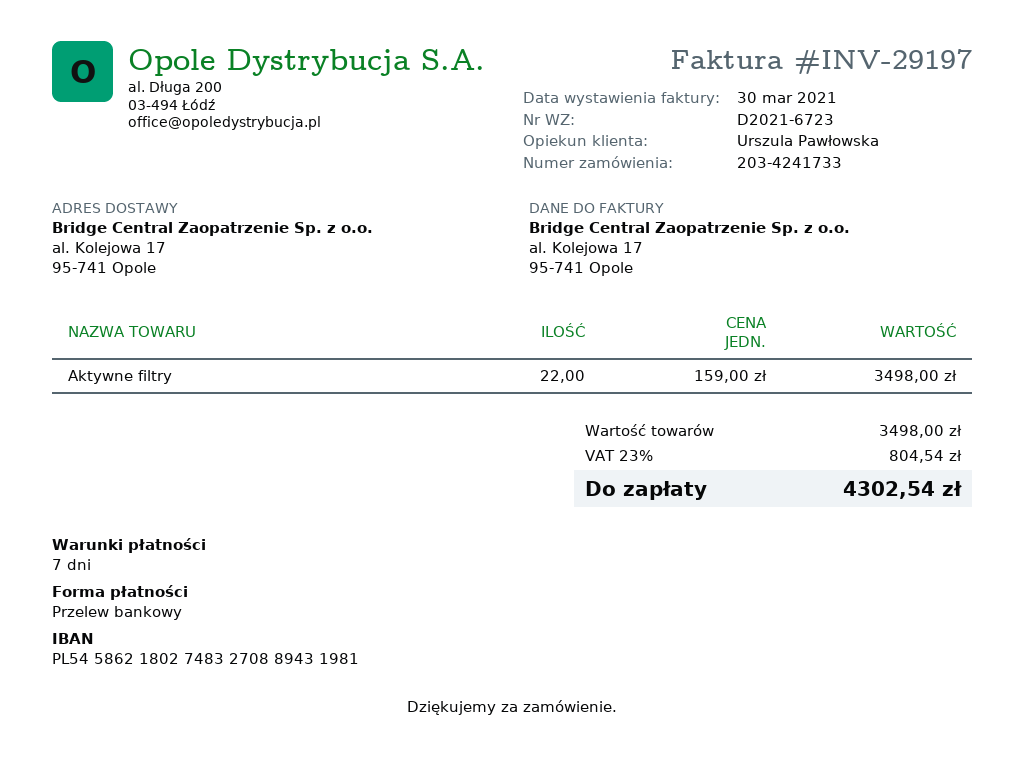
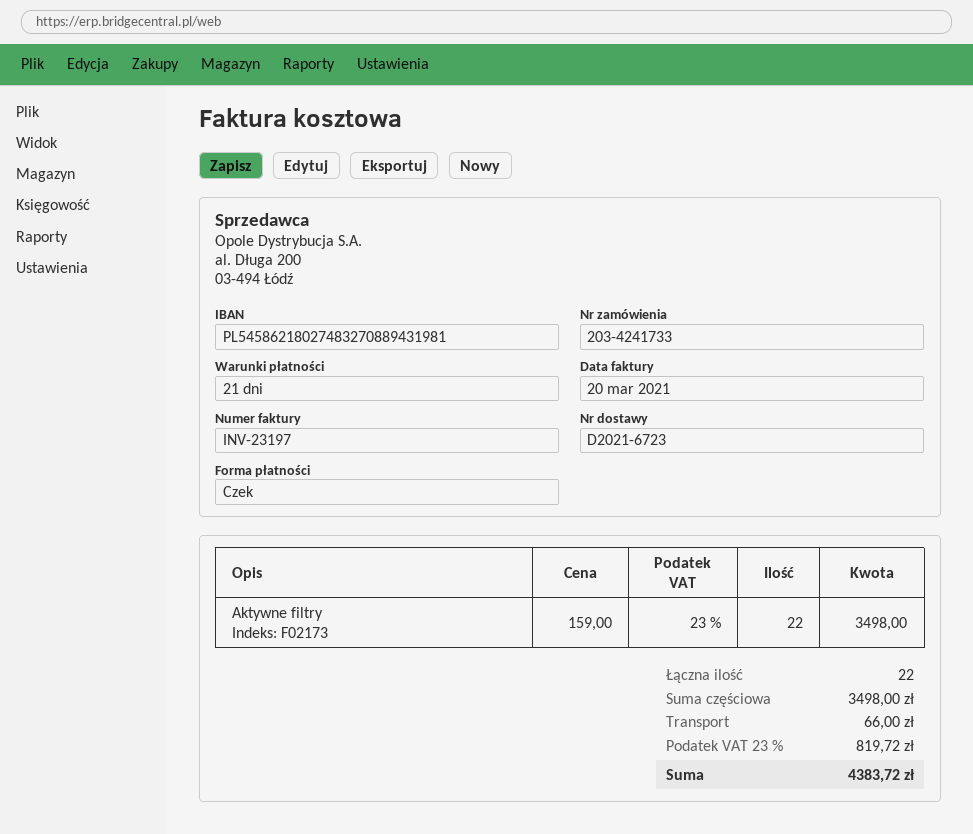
invoice number: INV-29197 -> INV-23197
invoice date: 2021-03-30 -> 2021-03-20
payment terms: 7 days -> 21 days
payment method: bank transfer -> cheque
shipping: none -> 66.00
tax: 23% = 804.54 -> 23% = 819.72
total: 4302.54 -> 4383.72

